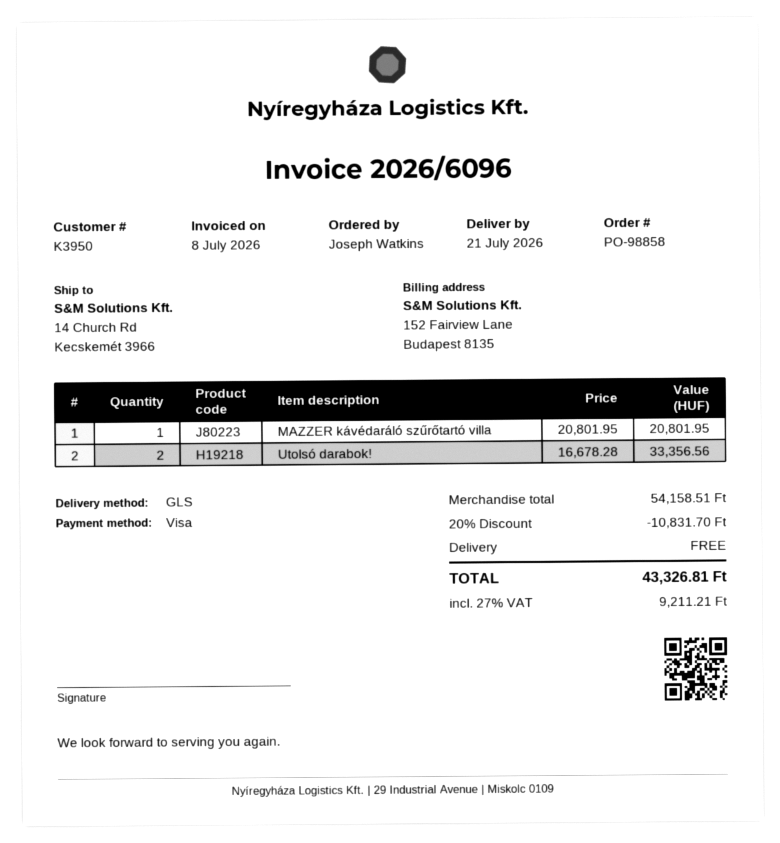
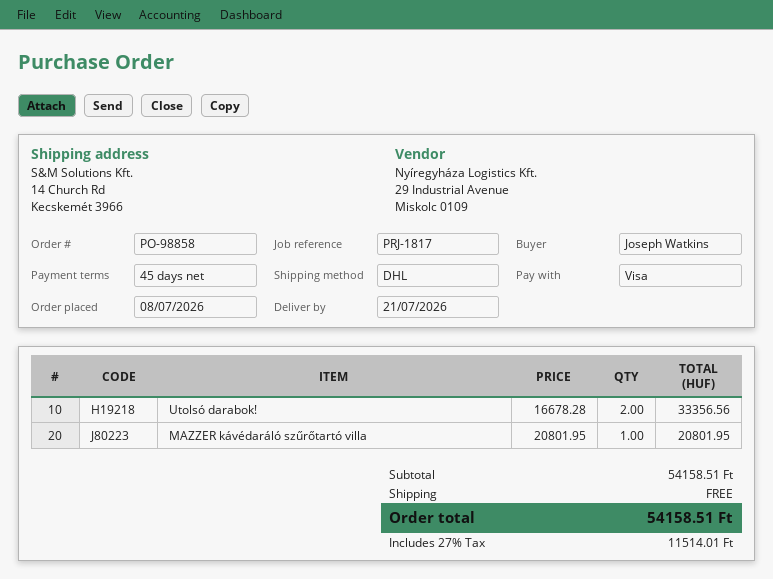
shipping method: GLS -> DHL
discount: 20% = 10831.70 -> none
tax: 27% = 9211.21 -> 27% = 11514.01
total: 43326.81 -> 54158.51

